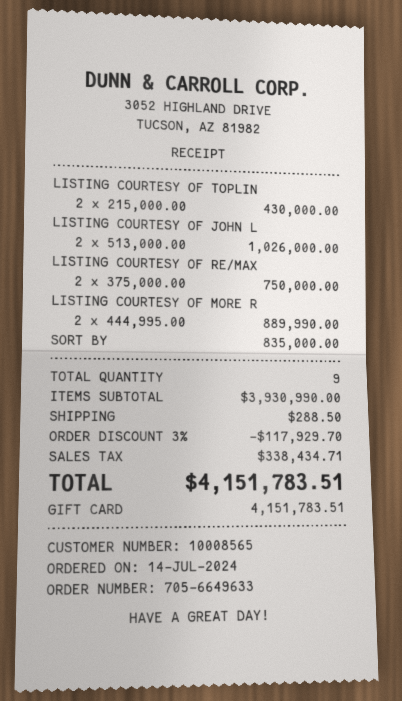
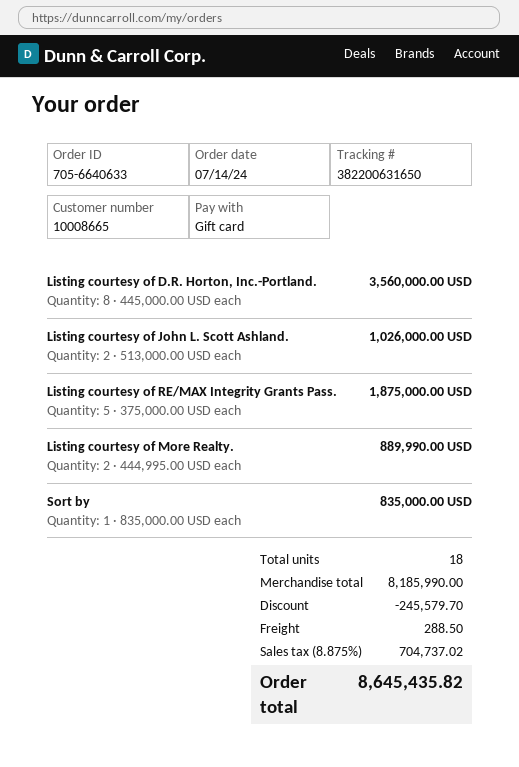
order number: 705-6649633 -> 705-6640633
customer number: 10008565 -> 10008665
LISTING COURTESY OF TOPLIN: 2 x 215000.00 = 430000.00 -> none
LISTING COURTESY OF RE/MAX: 2 x 375000.00 = 750000.00 -> 5 x 375000.00 = 1875000.00
Listing courtesy of D.R. Horton, Inc.-Portland.: none -> 8 x 445000.00 = 3560000.00
total quantity: 9 -> 18
subtotal: 3930990.00 -> 8185990.00
discount: 117929.70 -> 245579.70
tax: 338434.71 -> 704737.02
total: 4151783.51 -> 8645435.82

